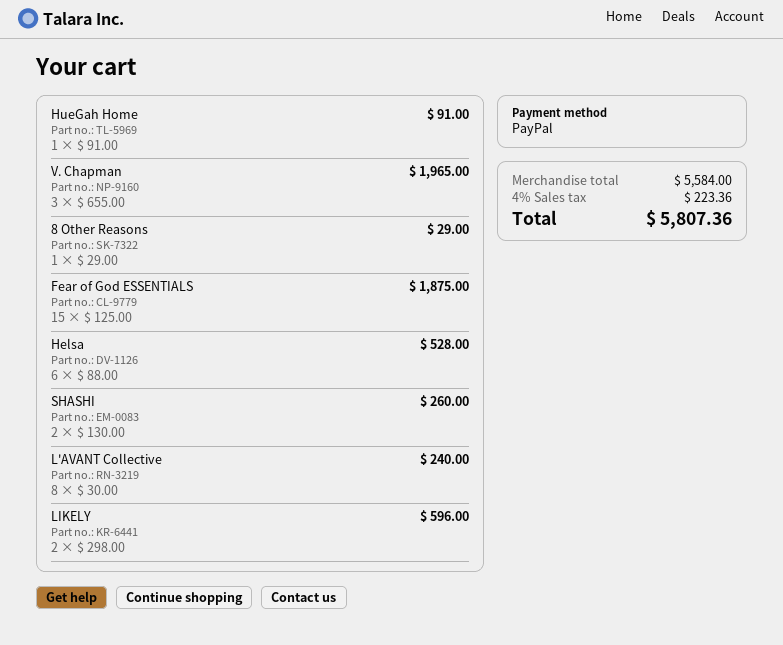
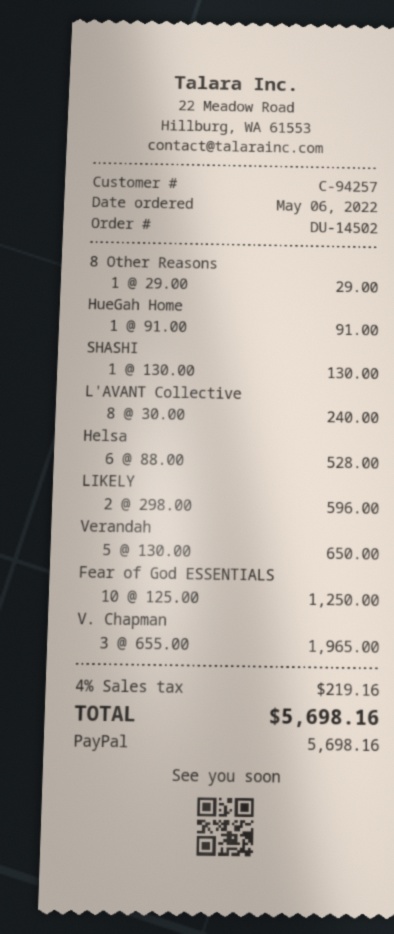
Fear of God ESSENTIALS: 15 x 125.00 = 1875.00 -> 10 x 125.00 = 1250.00
SHASHI: 2 x 130.00 = 260.00 -> 1 x 130.00 = 130.00
Verandah: none -> 5 x 130.00 = 650.00
tax: 4% = 223.36 -> 4% = 219.16
total: 5807.36 -> 5698.16

